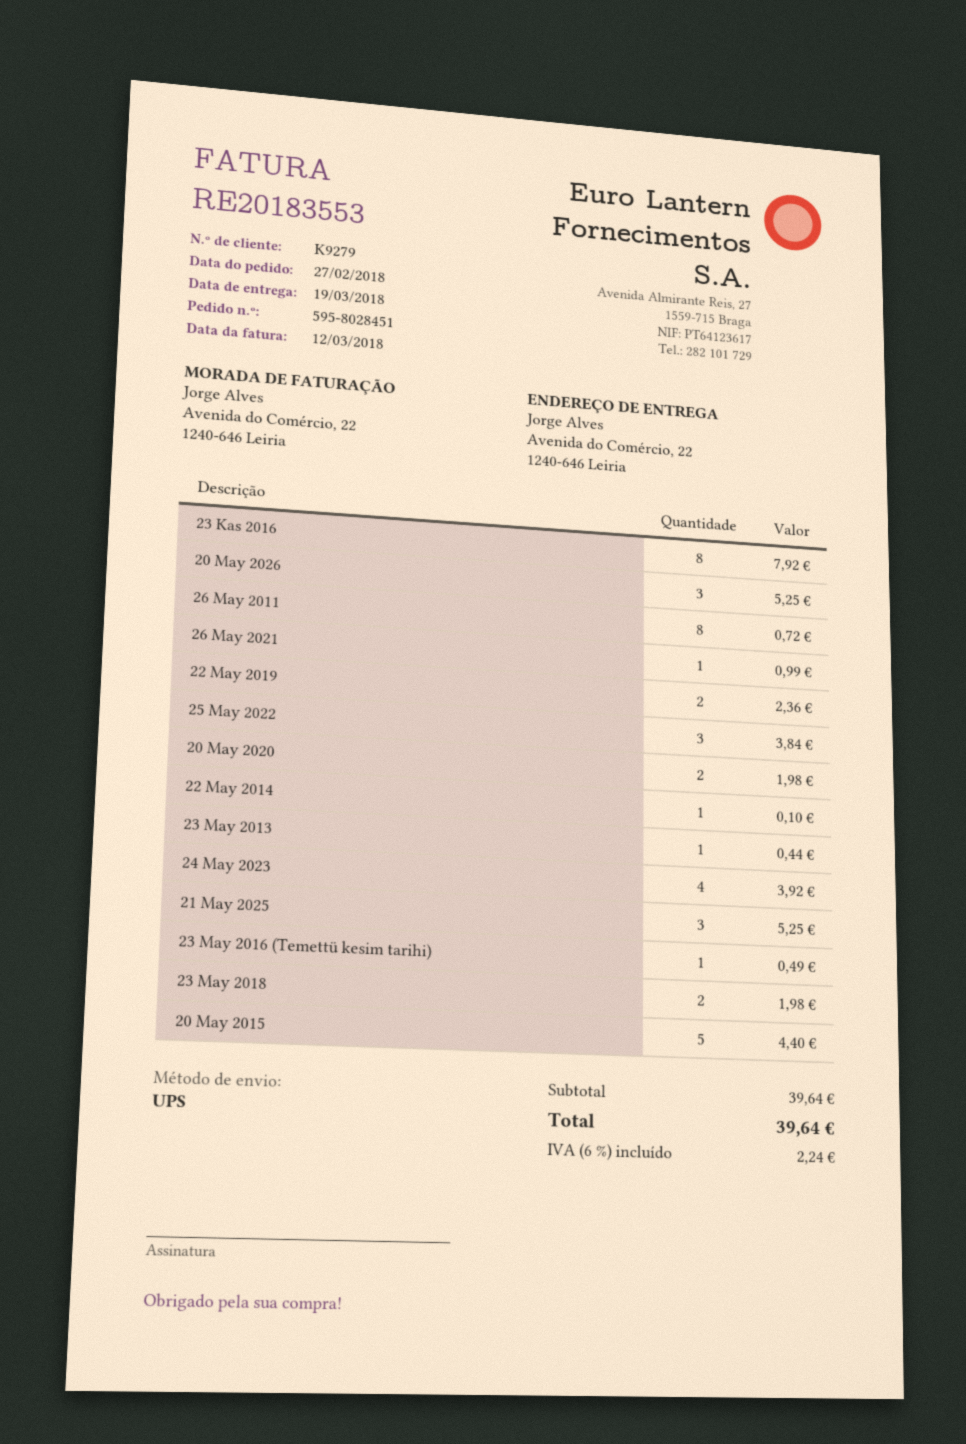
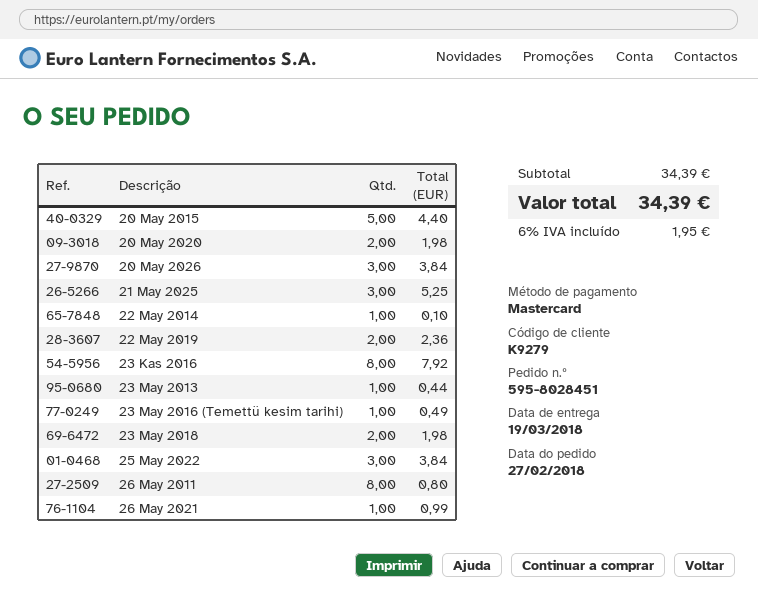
20 May 2026: 3 for 5.25 -> 3 for 3.84
26 May 2011: 8 for 0.72 -> 8 for 0.80
24 May 2023: 4 for 3.92 -> none
subtotal: 39.64 -> 34.39
tax: 6% = 2.24 -> 6% = 1.95
total: 39.64 -> 34.39

